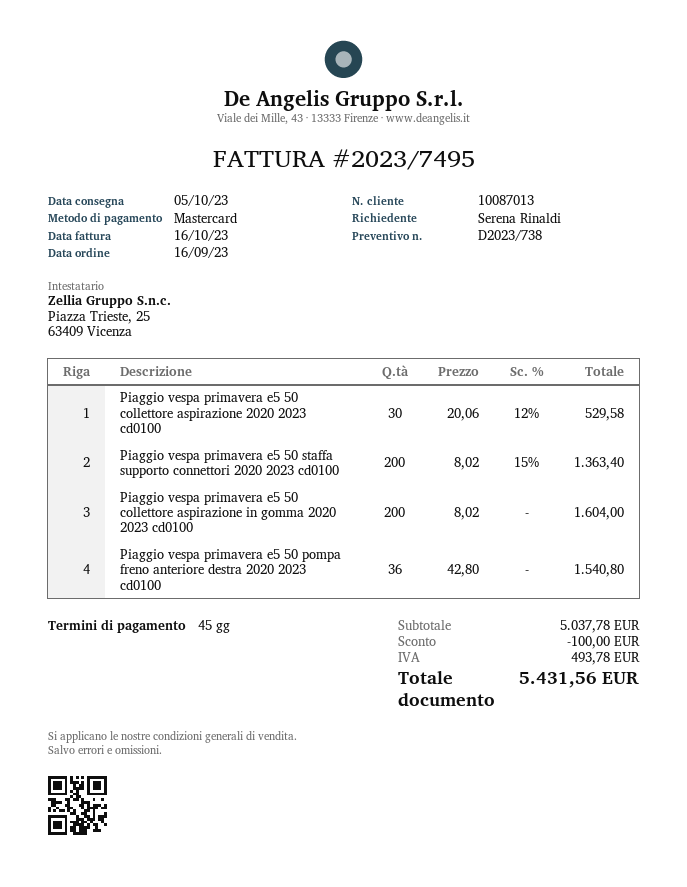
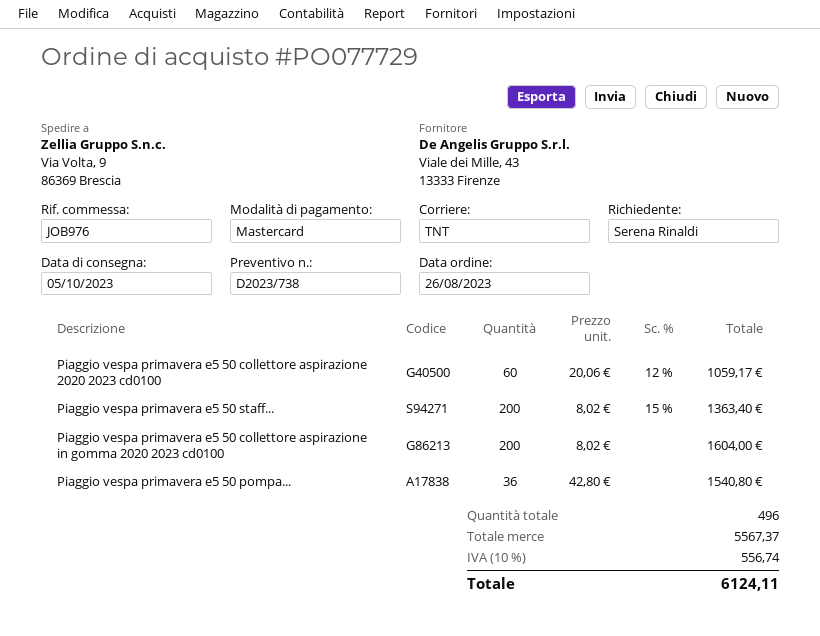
order date: 2023-09-16 -> 2023-08-26
Piaggio vespa primavera e5 50 collettore aspirazione 2020 2023 cd0100: 30 x 20.06 - 12% = 529.58 -> 60 x 20.06 - 12% = 1059.17
subtotal: 5037.78 -> 5567.37
discount: 100.00 -> none
tax: 493.78 -> 556.74
total: 5431.56 -> 6124.11

